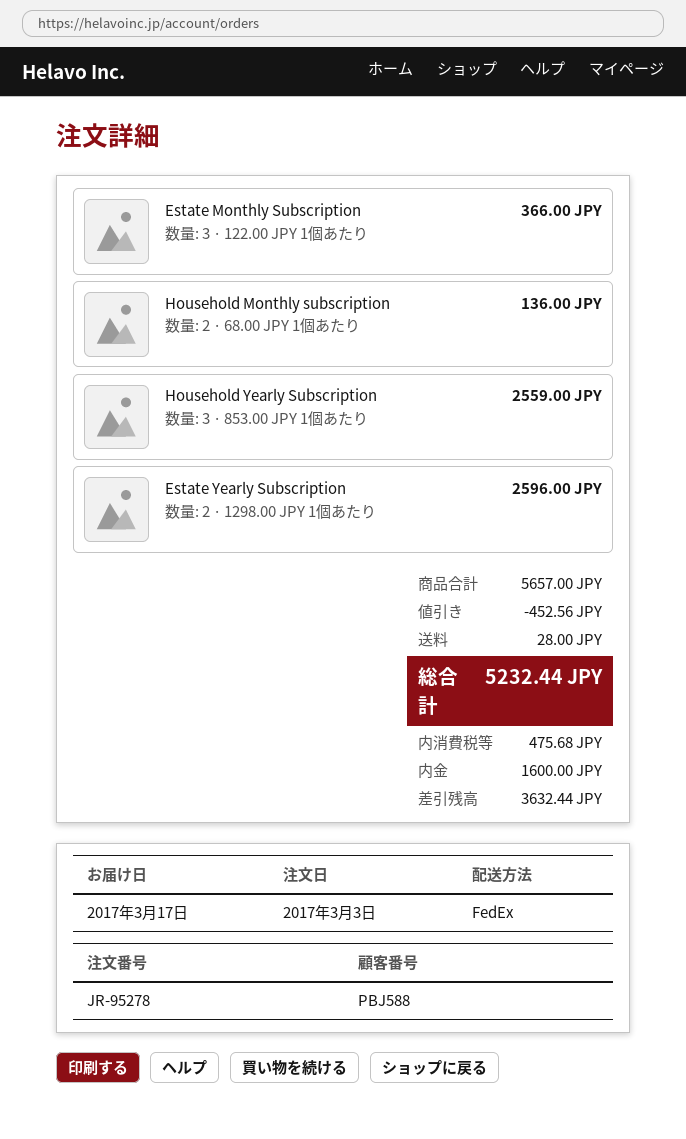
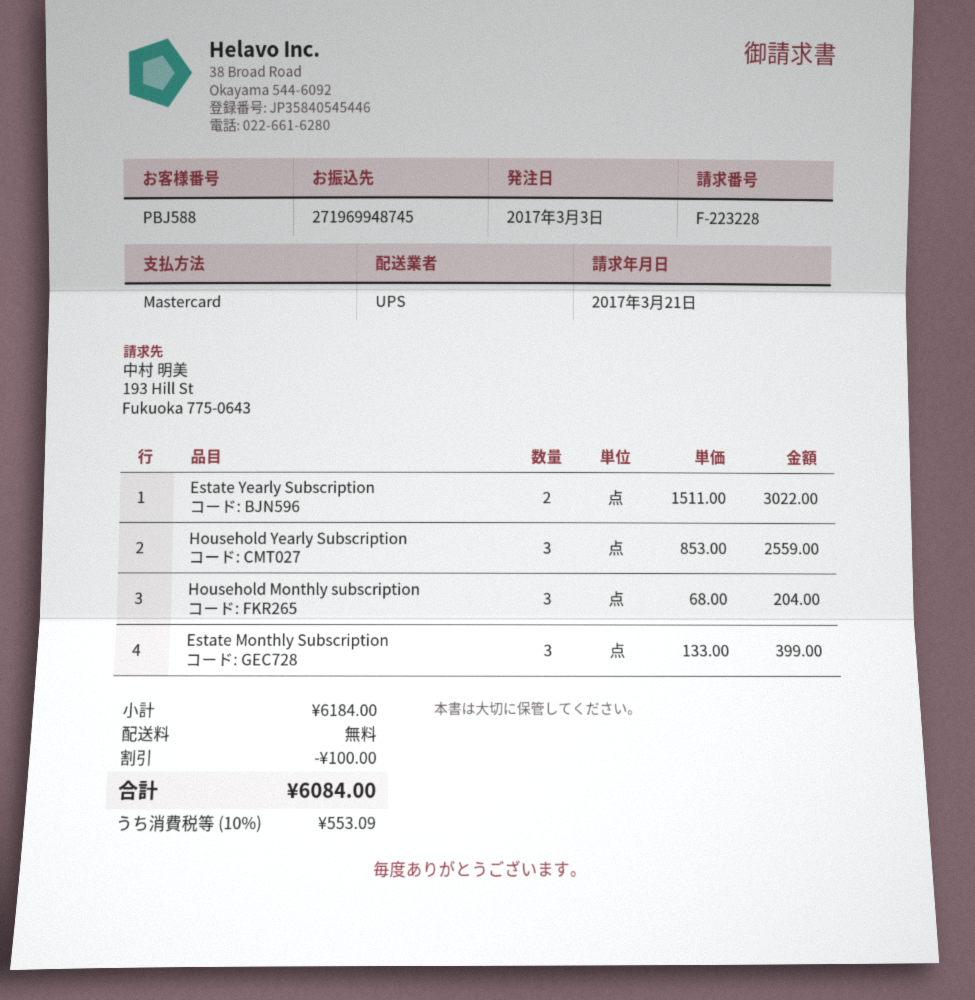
shipping method: FedEx -> UPS
Estate Monthly Subscription: 3 x 122.00 = 366.00 -> 3 x 133.00 = 399.00
Household Monthly subscription: 2 x 68.00 = 136.00 -> 3 x 68.00 = 204.00
Estate Yearly Subscription: 2 x 1298.00 = 2596.00 -> 2 x 1511.00 = 3022.00
subtotal: 5657.00 -> 6184.00
discount: 452.56 -> 100.00
shipping: 28.00 -> 0.00
tax: 475.68 -> 553.09
total: 5232.44 -> 6084.00

